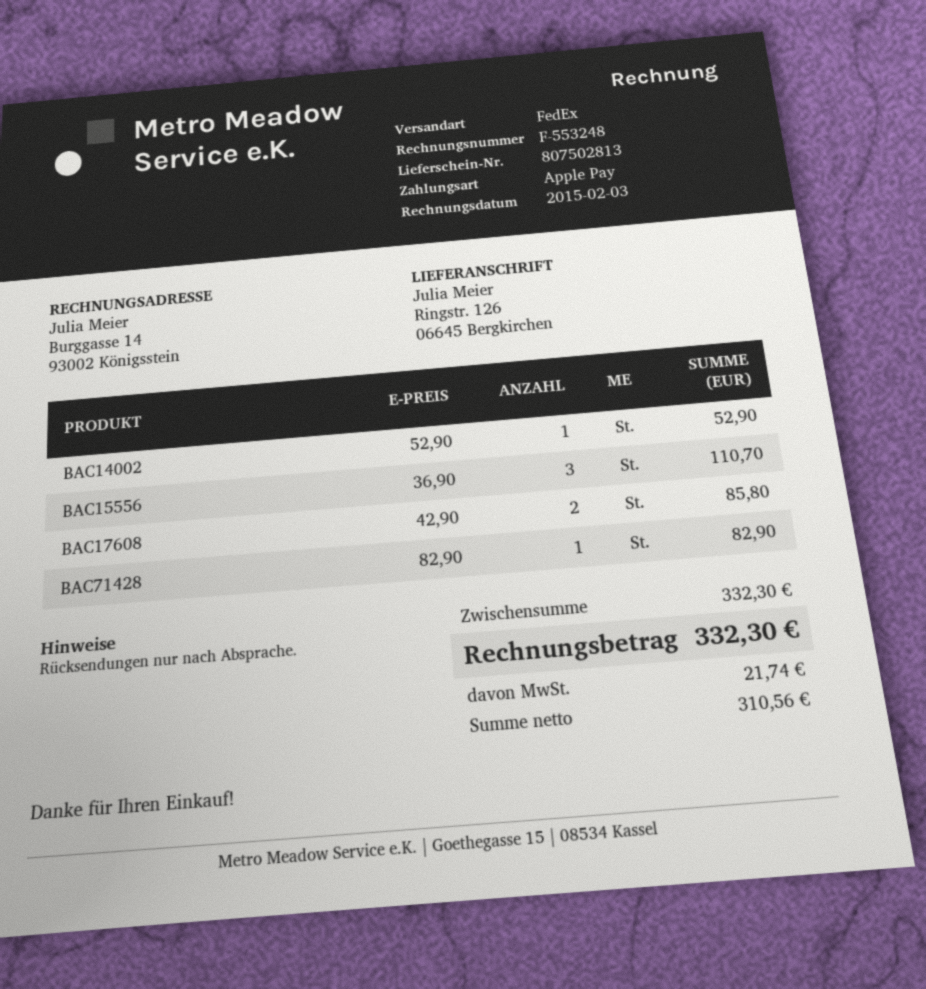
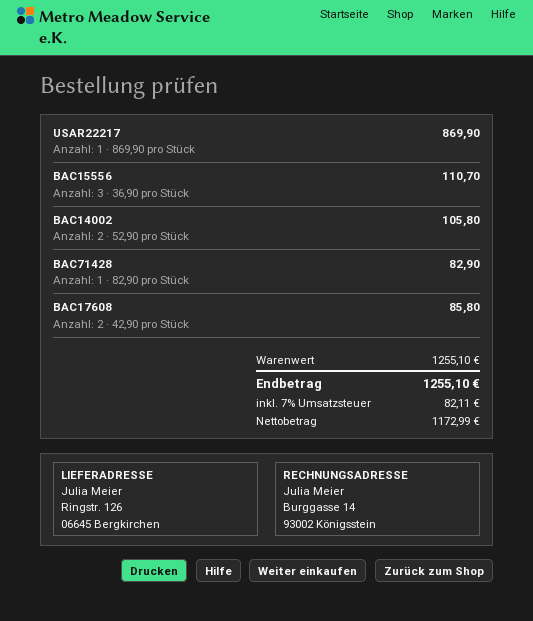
BAC14002: 1 x 52.90 = 52.90 -> 2 x 52.90 = 105.80
USAR22217: none -> 1 x 869.90 = 869.90
subtotal: 332.30 -> 1255.10
net: 310.56 -> 1172.99
tax: 21.74 -> 82.11
total: 332.30 -> 1255.10

